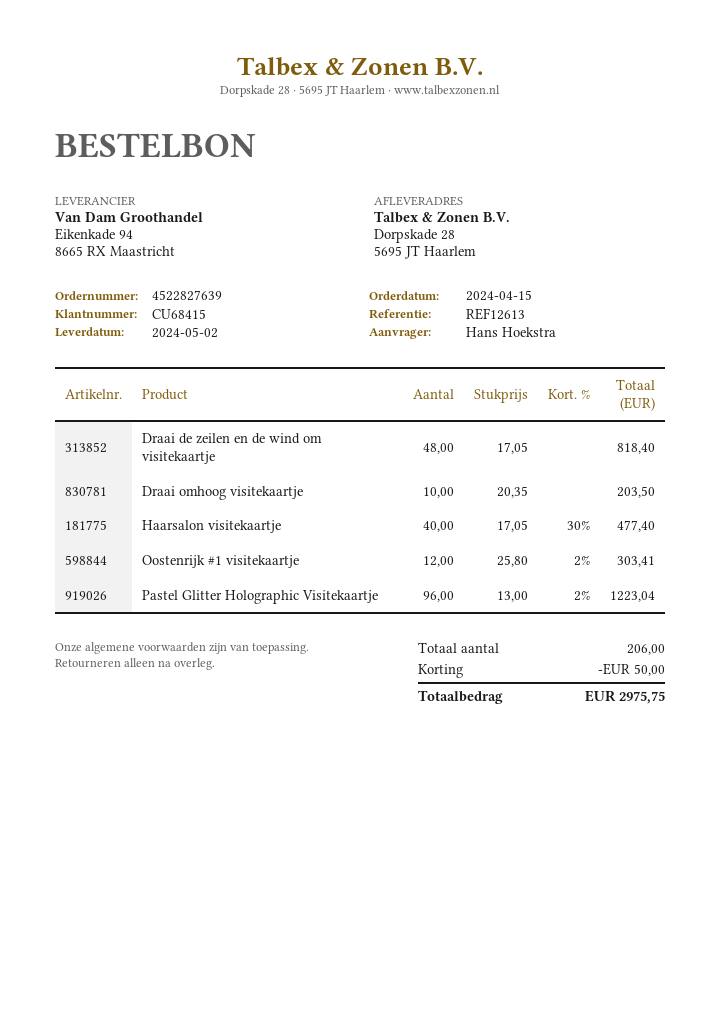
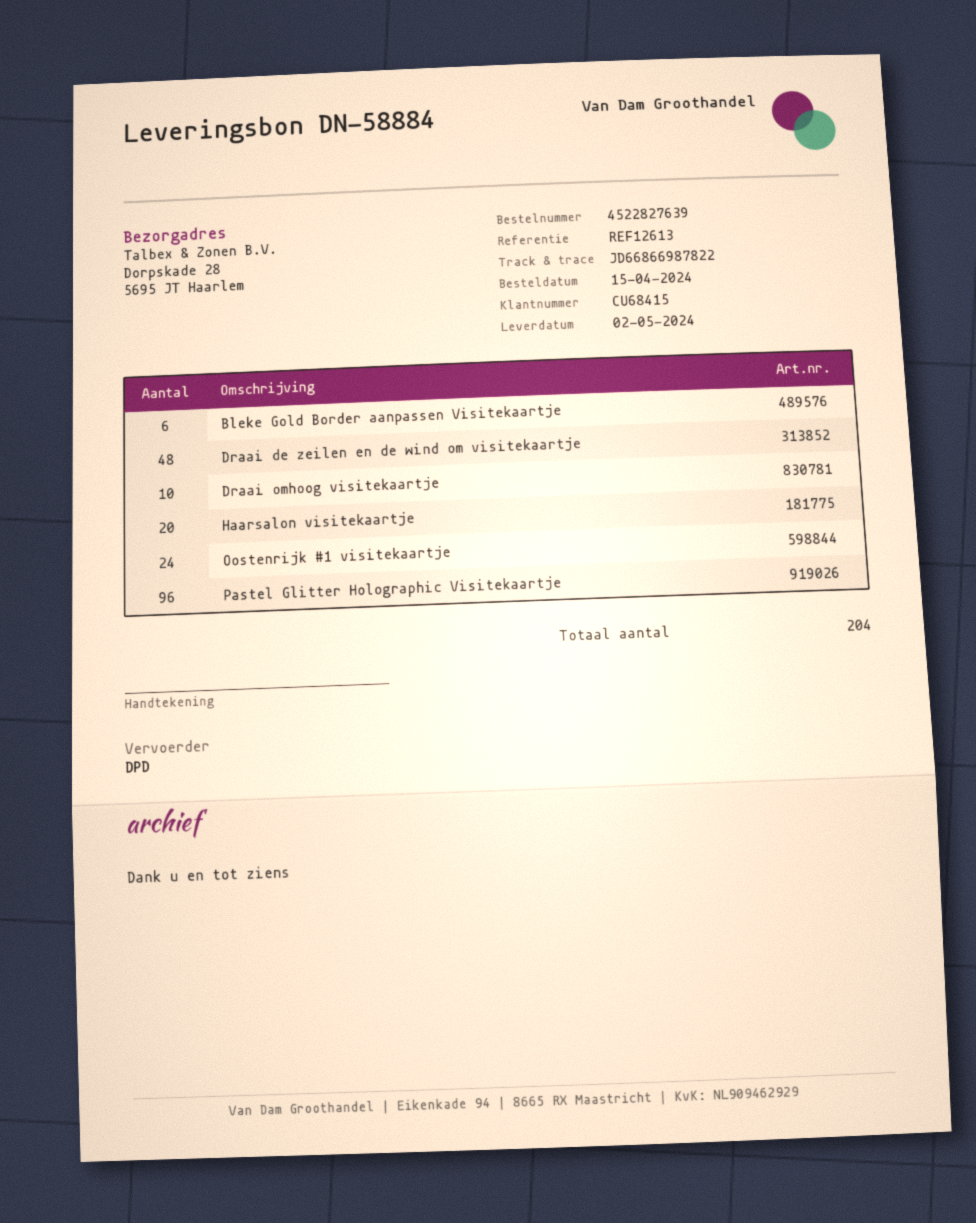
Haarsalon visitekaartje: 40 -> 20
Oostenrijk #1 visitekaartje: 12 -> 24
Bleke Gold Border aanpassen Visitekaartje: none -> 6
total quantity: 206 -> 204

